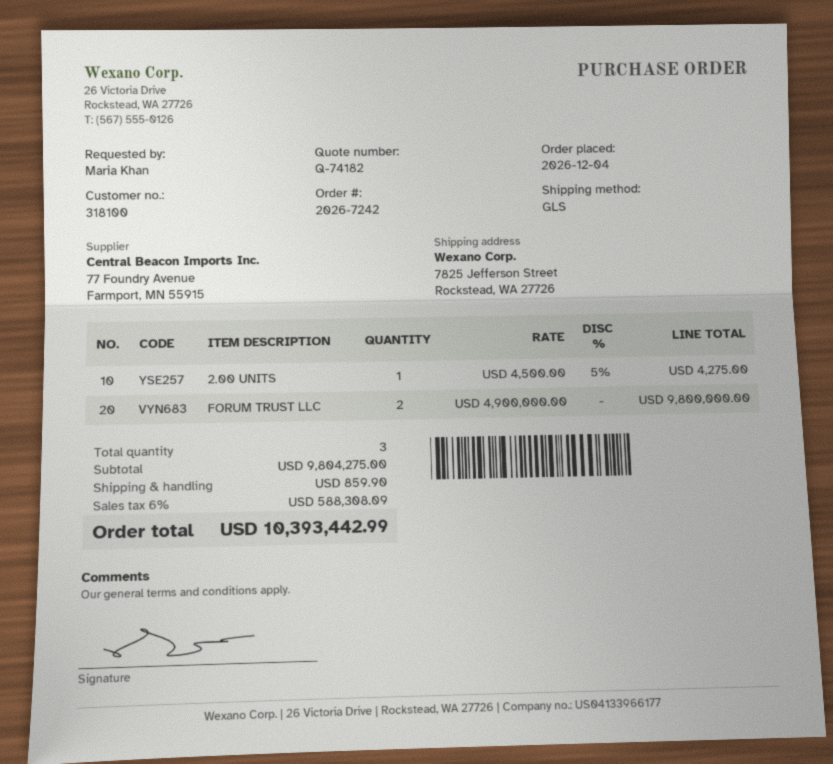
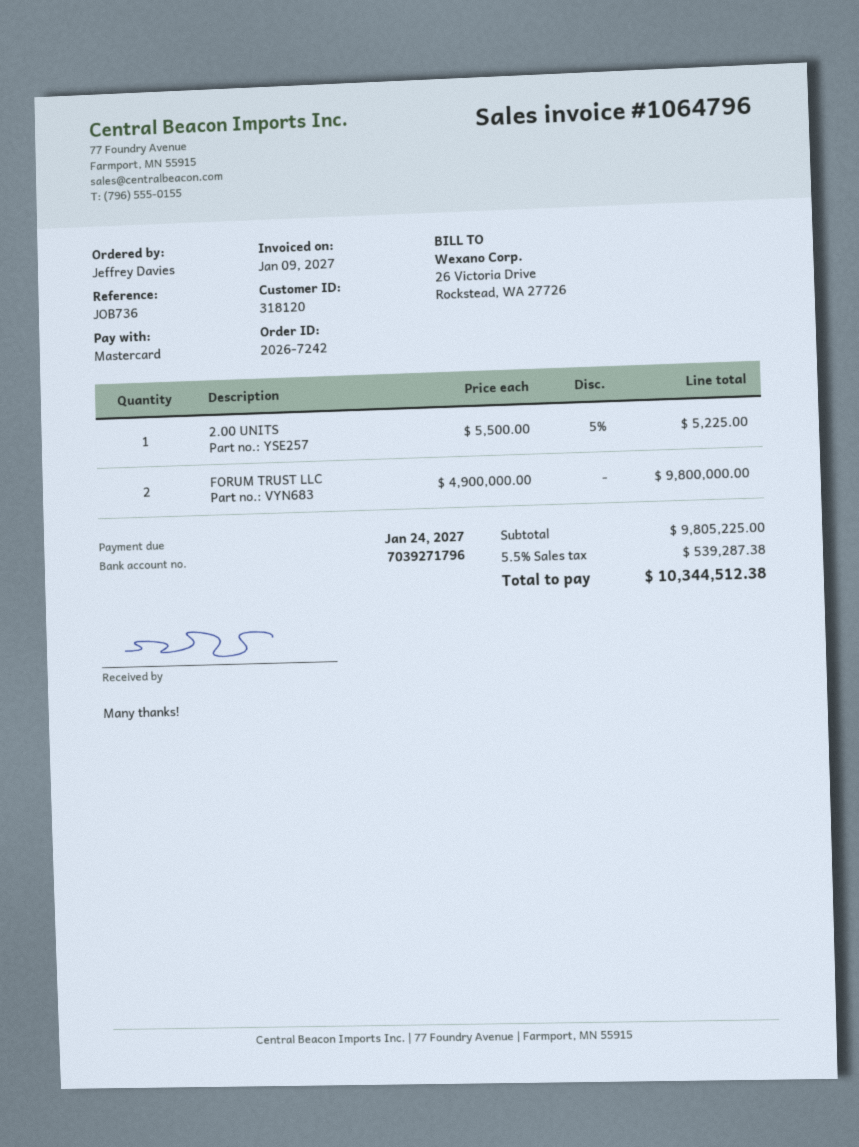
customer number: 318100 -> 318120
ordered by: Maria Khan -> Jeffrey Davies
2.00 UNITS: 1 x 4500.00 - 5% = 4275.00 -> 1 x 5500.00 - 5% = 5225.00
subtotal: 9804275.00 -> 9805225.00
shipping: 859.90 -> none
tax: 6% = 588308.09 -> 5.5% = 539287.38
total: 10393442.99 -> 10344512.38

